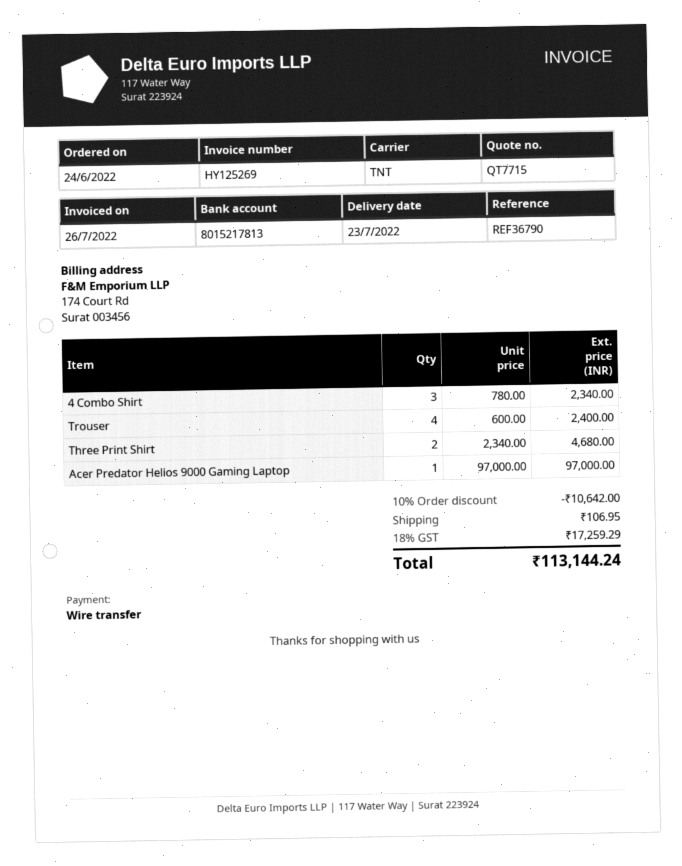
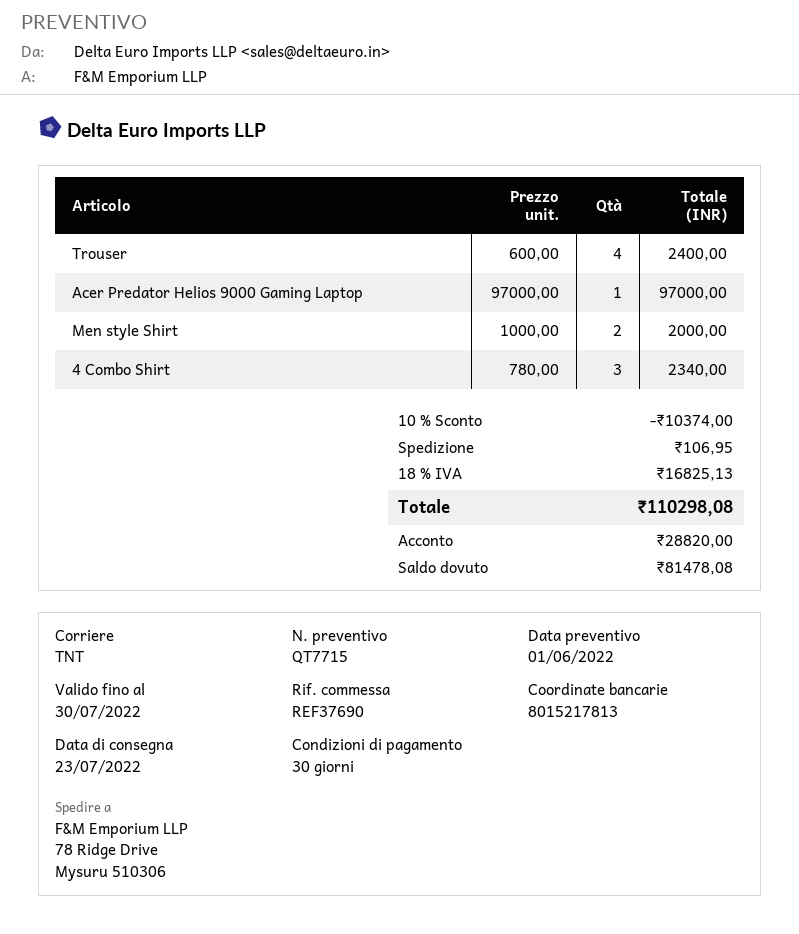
reference: REF36790 -> REF37690
Three Print Shirt: 2 x 2340.00 = 4680.00 -> none
Men style Shirt: none -> 2 x 1000.00 = 2000.00
discount: 10% = 10642.00 -> 10% = 10374.00
tax: 18% = 17259.29 -> 18% = 16825.13
total: 113144.24 -> 110298.08

